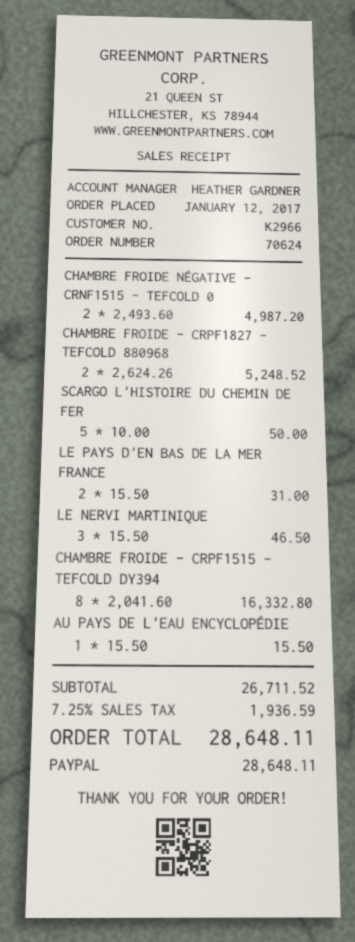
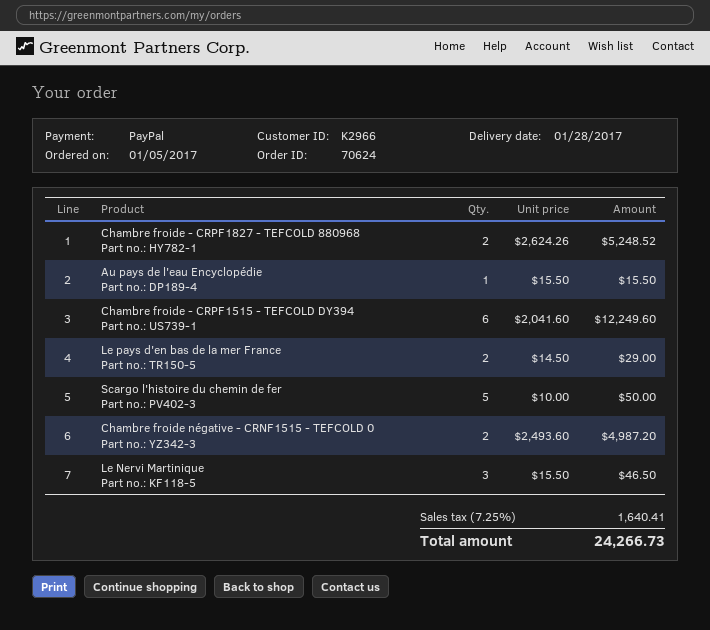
order date: 2017-01-12 -> 2017-01-05
LE PAYS D'EN BAS DE LA MER FRANCE: 2 x 15.50 = 31.00 -> 2 x 14.50 = 29.00
CHAMBRE FROIDE - CRPF1515 - TEFCOLD DY394: 8 x 2041.60 = 16332.80 -> 6 x 2041.60 = 12249.60
tax: 7.25% = 1936.59 -> 7.25% = 1640.41
total: 28648.11 -> 24266.73

